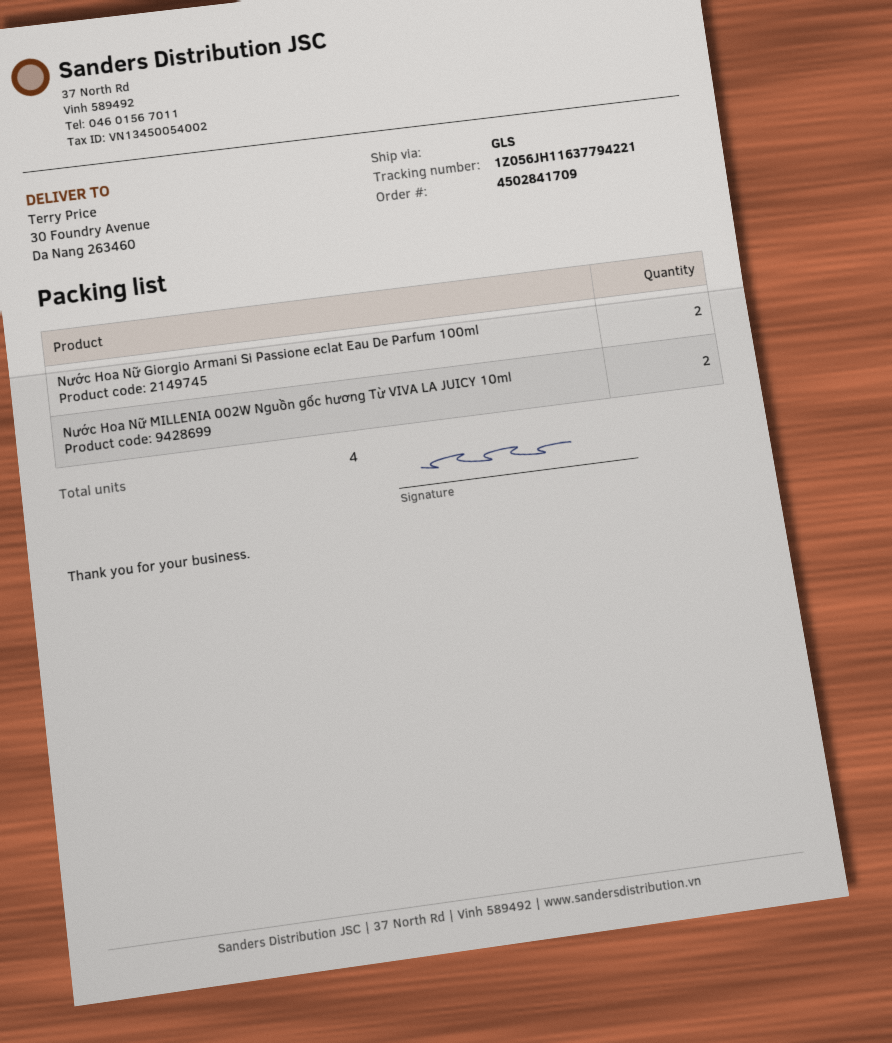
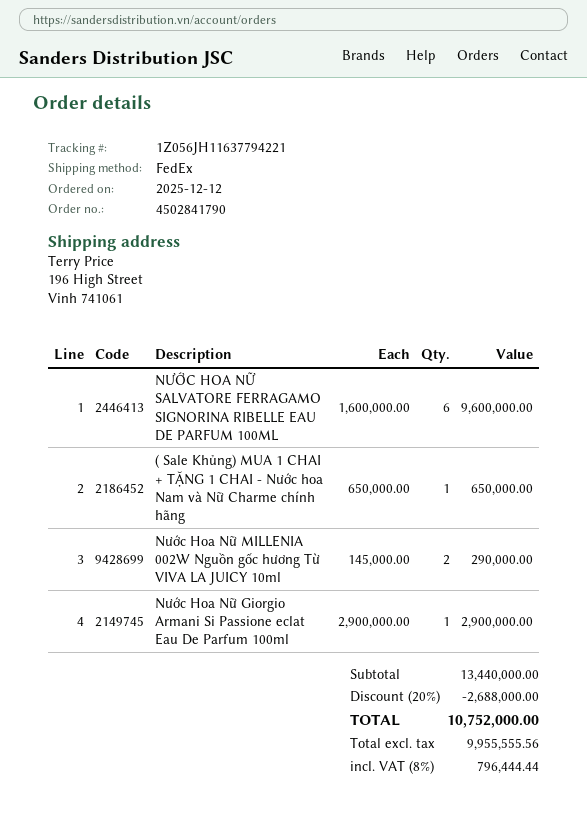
order number: 4502841709 -> 4502841790
shipping method: GLS -> FedEx
ship to: 30 Foundry Avenue, Da Nang 263460 -> 196 High Street, Vinh 741061
Nước Hoa Nữ Giorgio Armani Si Passione eclat Eau De Parfum 100ml: 2 -> 1
NƯỚC HOA NỮ SALVATORE FERRAGAMO SIGNORINA RIBELLE EAU DE PARFUM 100ML: none -> 6
( Sale Khủng) MUA 1 CHAI + TẶNG 1 CHAI - Nước hoa Nam và Nữ Charme chính hãng: none -> 1

